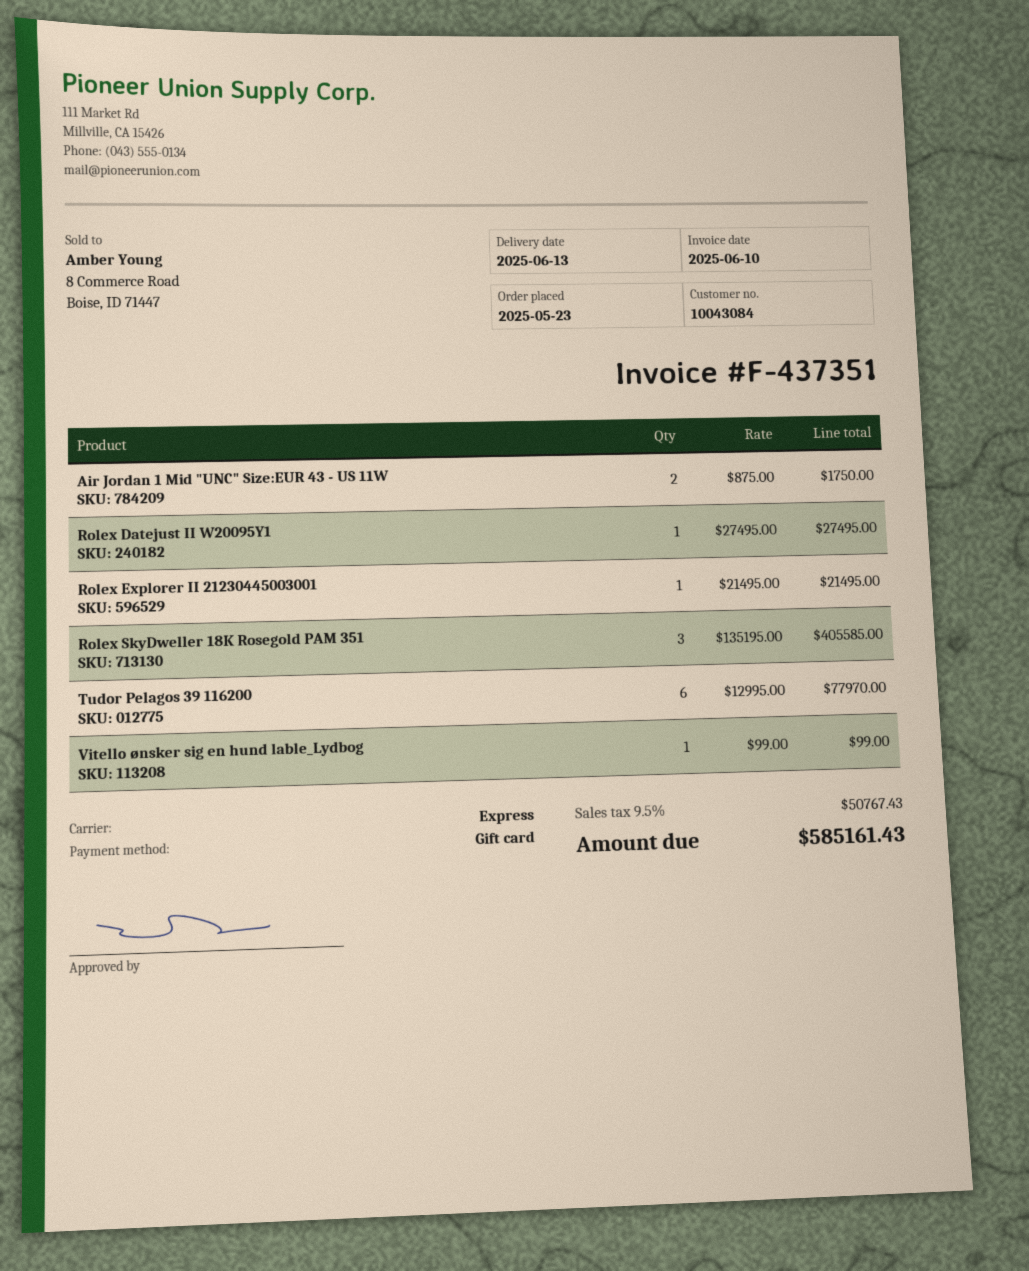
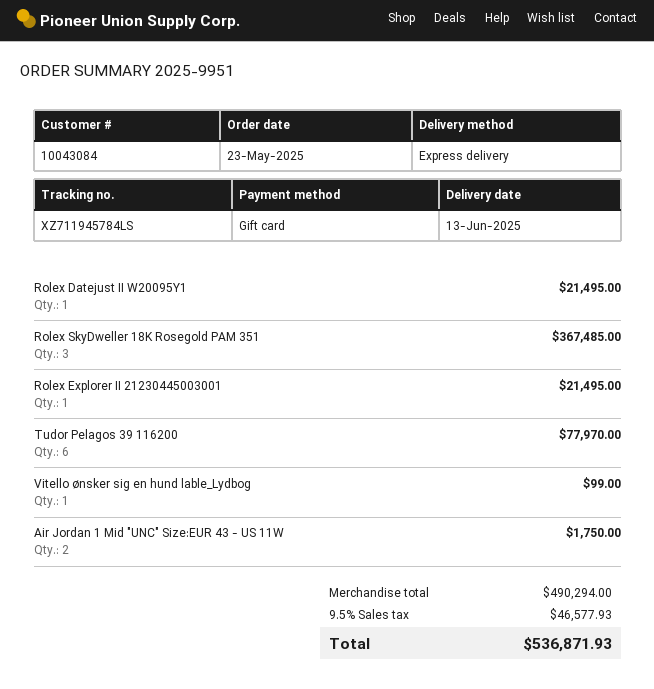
Rolex Datejust II W20095Y1: 1 for 27495.00 -> 1 for 21495.00
Rolex SkyDweller 18K Rosegold PAM 351: 3 for 405585.00 -> 3 for 367485.00
tax: 9.5% = 50767.43 -> 9.5% = 46577.93
total: 585161.43 -> 536871.93

